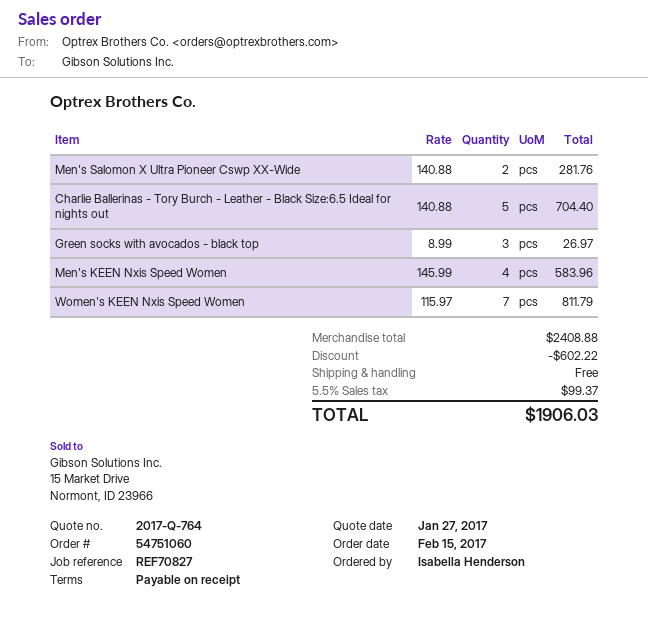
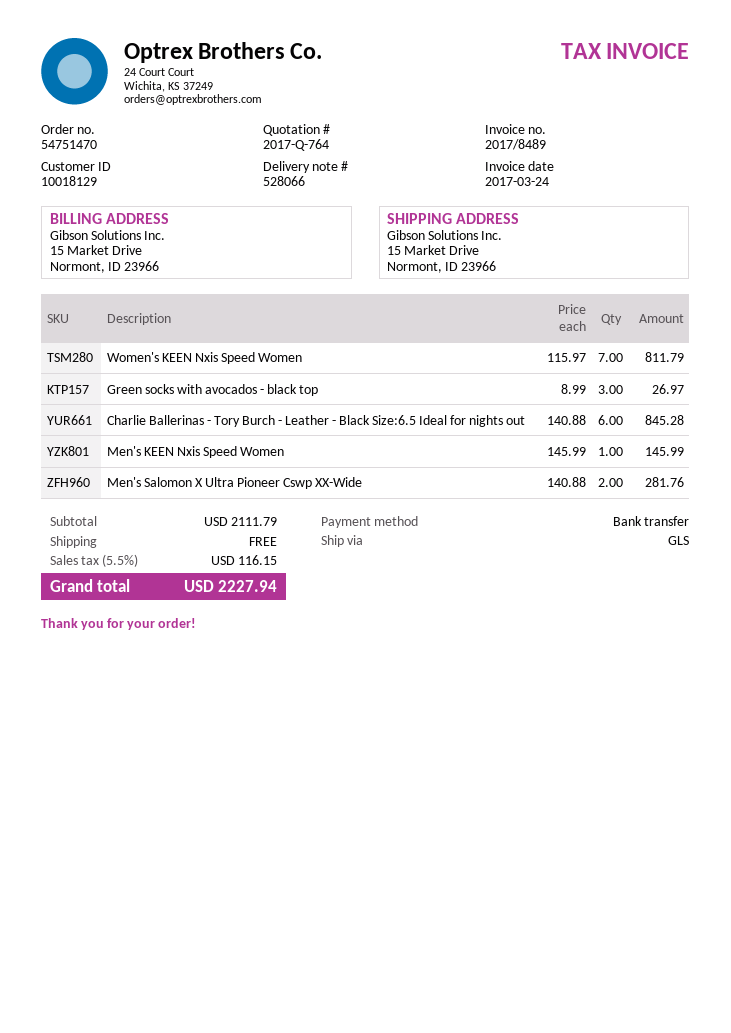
order number: 54751060 -> 54751470
Charlie Ballerinas - Tory Burch - Leather - Black Size:6.5 Ideal for nights out: 5 x 140.88 = 704.40 -> 6 x 140.88 = 845.28
Men's KEEN Nxis Speed Women: 4 x 145.99 = 583.96 -> 1 x 145.99 = 145.99
subtotal: 2408.88 -> 2111.79
discount: 602.22 -> none
tax: 5.5% = 99.37 -> 5.5% = 116.15
total: 1906.03 -> 2227.94

